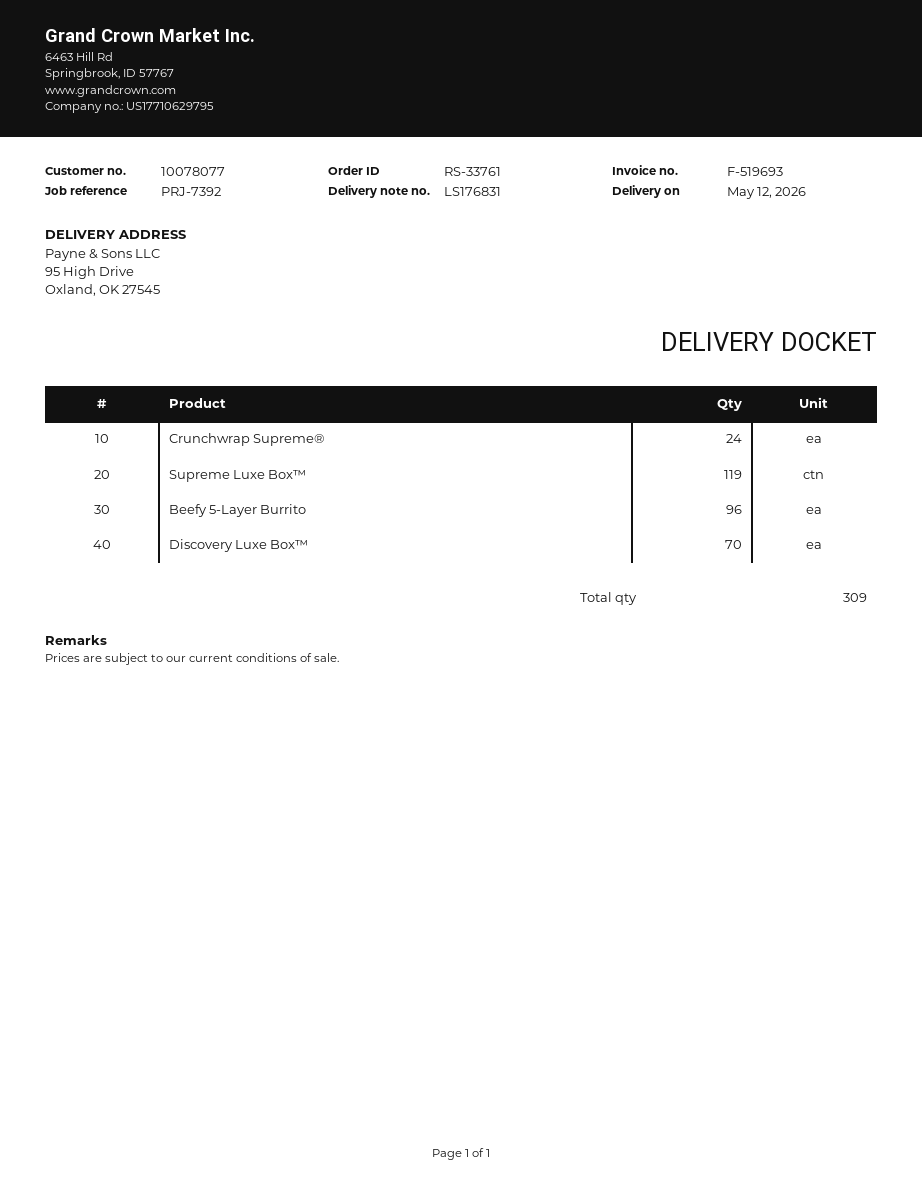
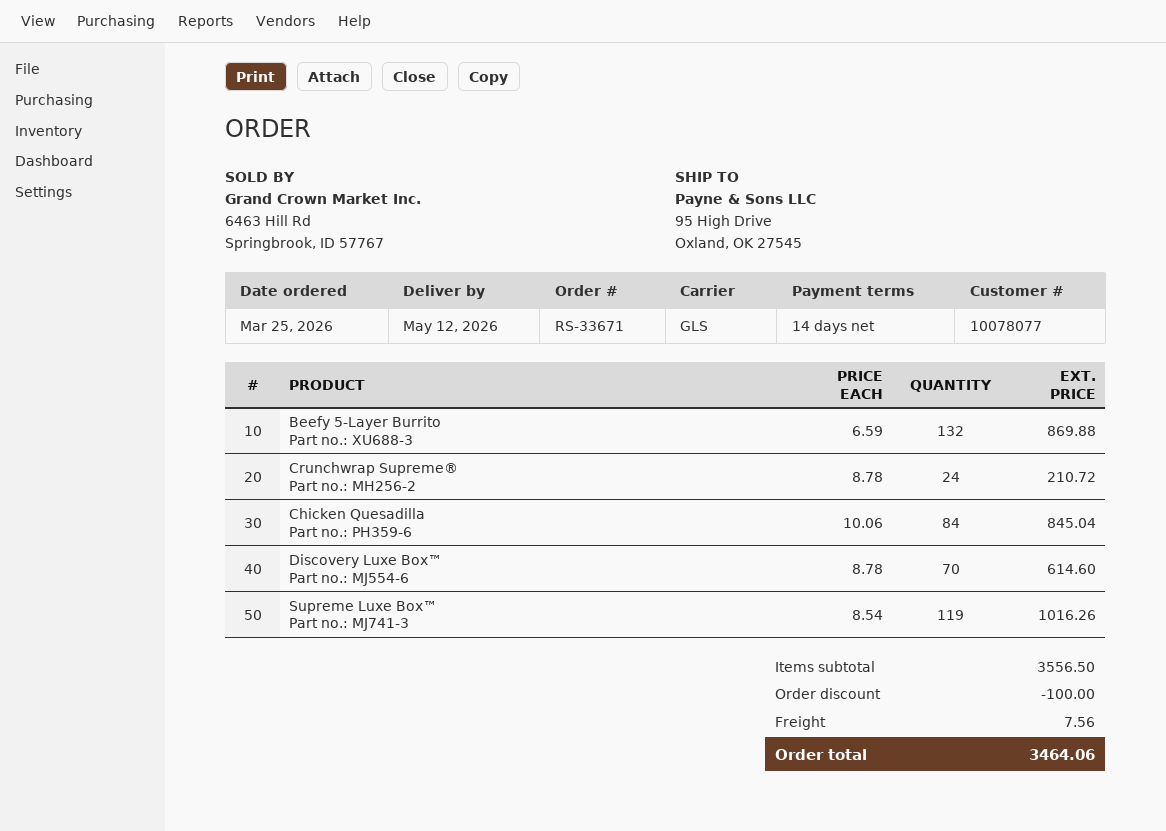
order number: RS-33761 -> RS-33671
Beefy 5-Layer Burrito: 96 -> 132
Chicken Quesadilla: none -> 84

